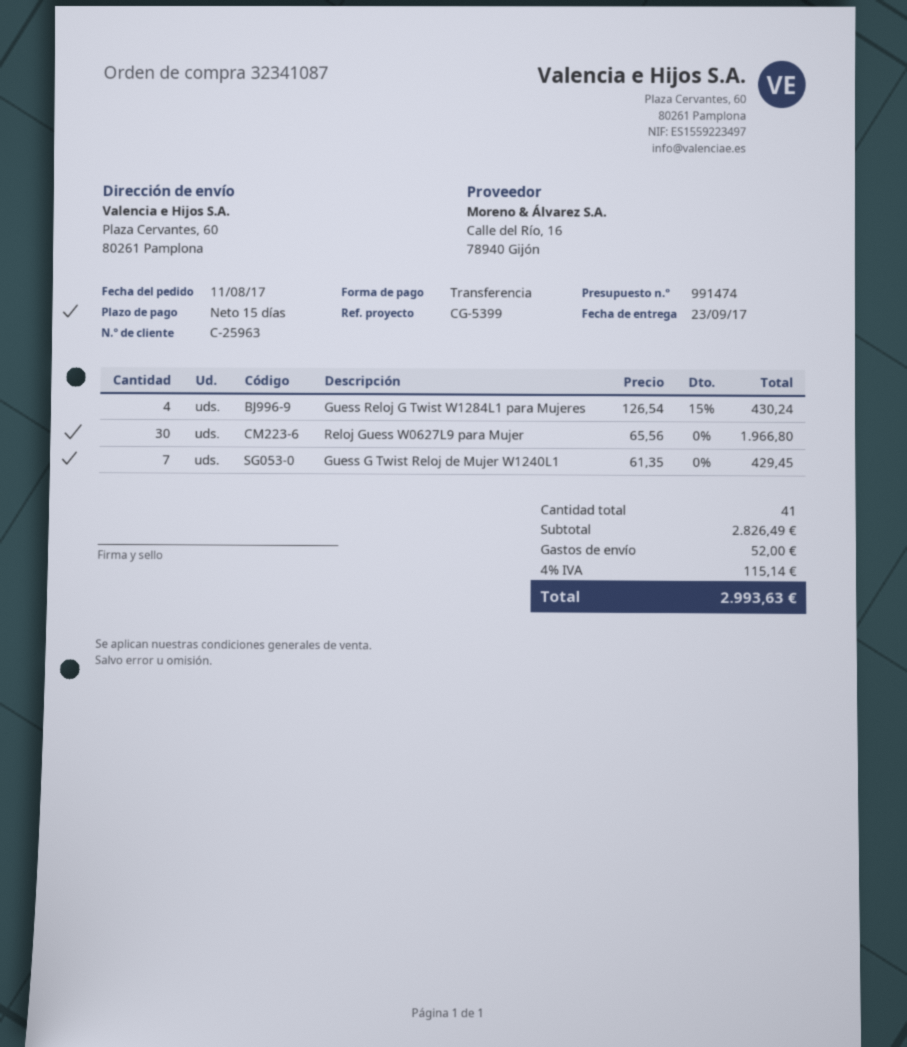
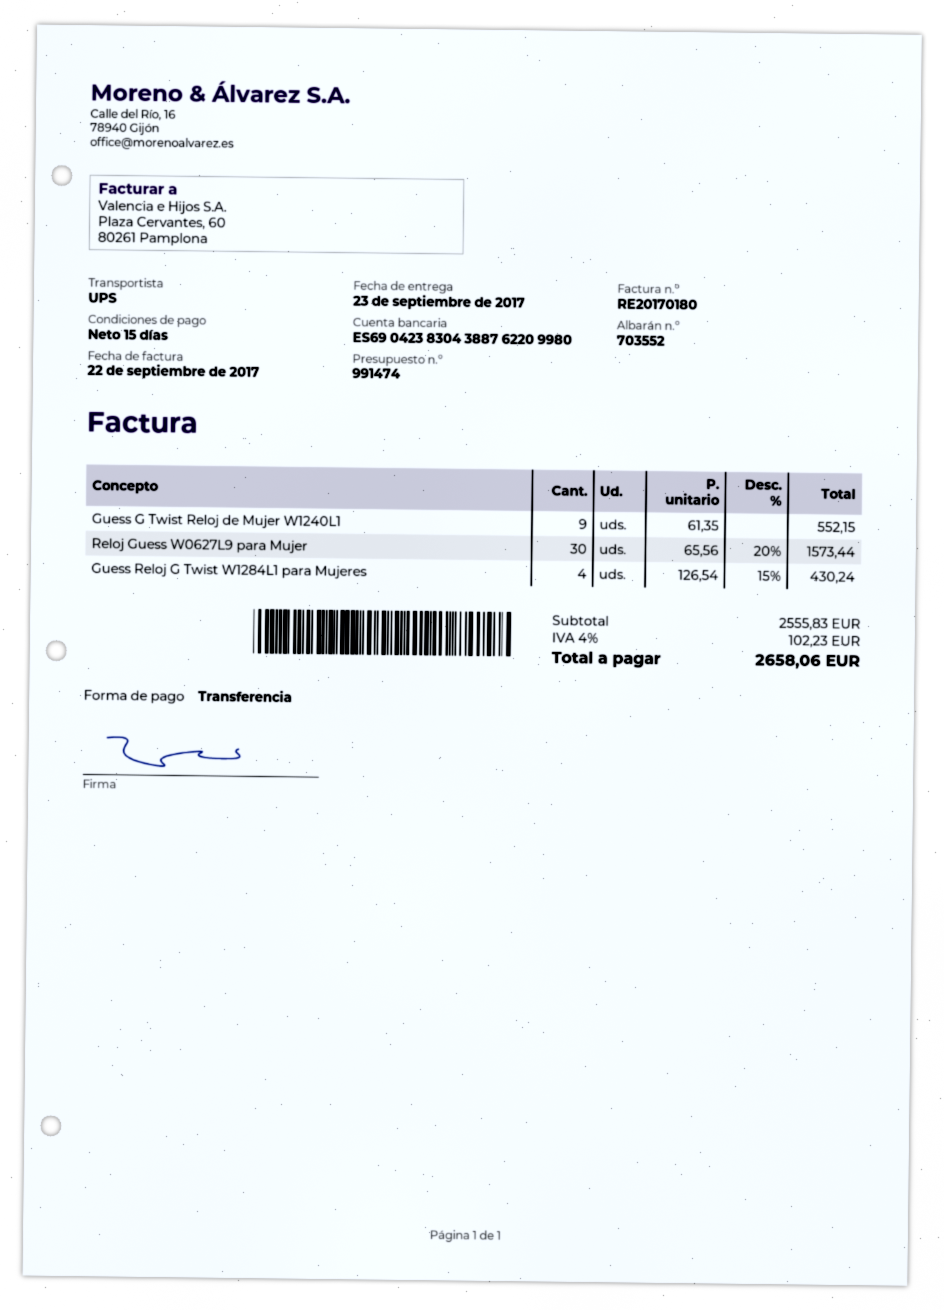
Reloj Guess W0627L9 para Mujer: 30 x 65.56 = 1966.80 -> 30 x 65.56 - 20% = 1573.44
Guess G Twist Reloj de Mujer W1240L1: 7 x 61.35 = 429.45 -> 9 x 61.35 = 552.15
subtotal: 2826.49 -> 2555.83
shipping: 52.00 -> none
tax: 4% = 115.14 -> 4% = 102.23
total: 2993.63 -> 2658.06

